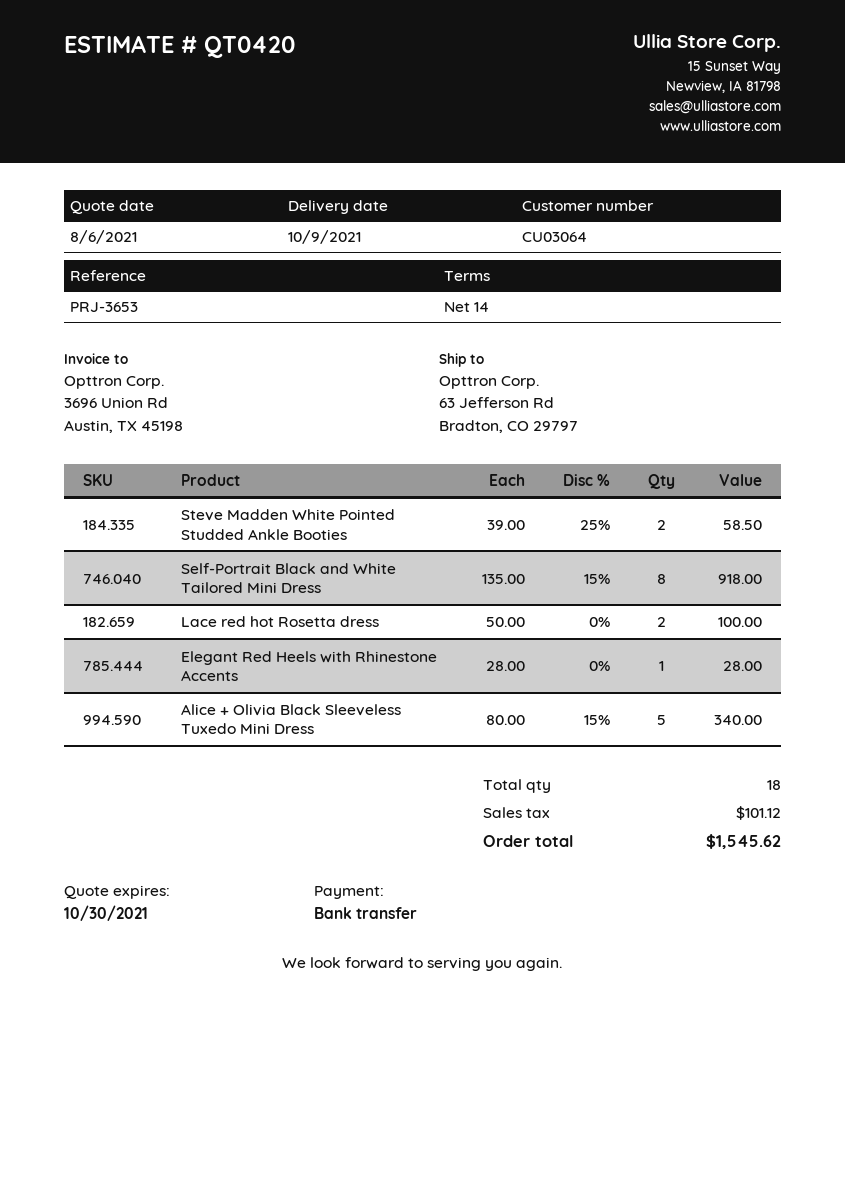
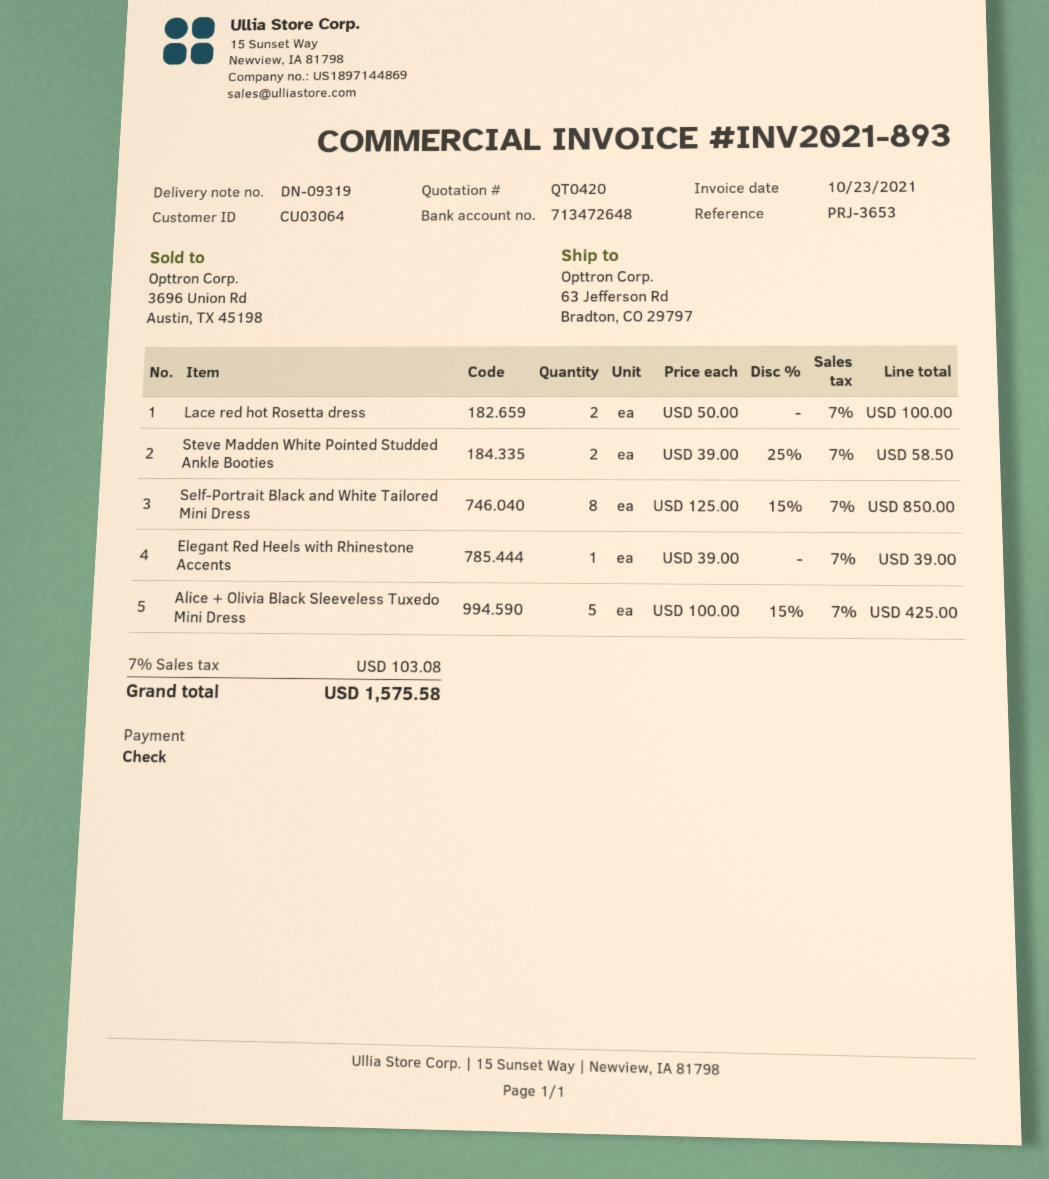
payment method: bank transfer -> cheque
Self-Portrait Black and White Tailored Mini Dress: 8 x 135.00 - 15% = 918.00 -> 8 x 125.00 - 15% = 850.00
Elegant Red Heels with Rhinestone Accents: 1 x 28.00 = 28.00 -> 1 x 39.00 = 39.00
Alice + Olivia Black Sleeveless Tuxedo Mini Dress: 5 x 80.00 - 15% = 340.00 -> 5 x 100.00 - 15% = 425.00
tax: 101.12 -> 103.08
total: 1545.62 -> 1575.58

